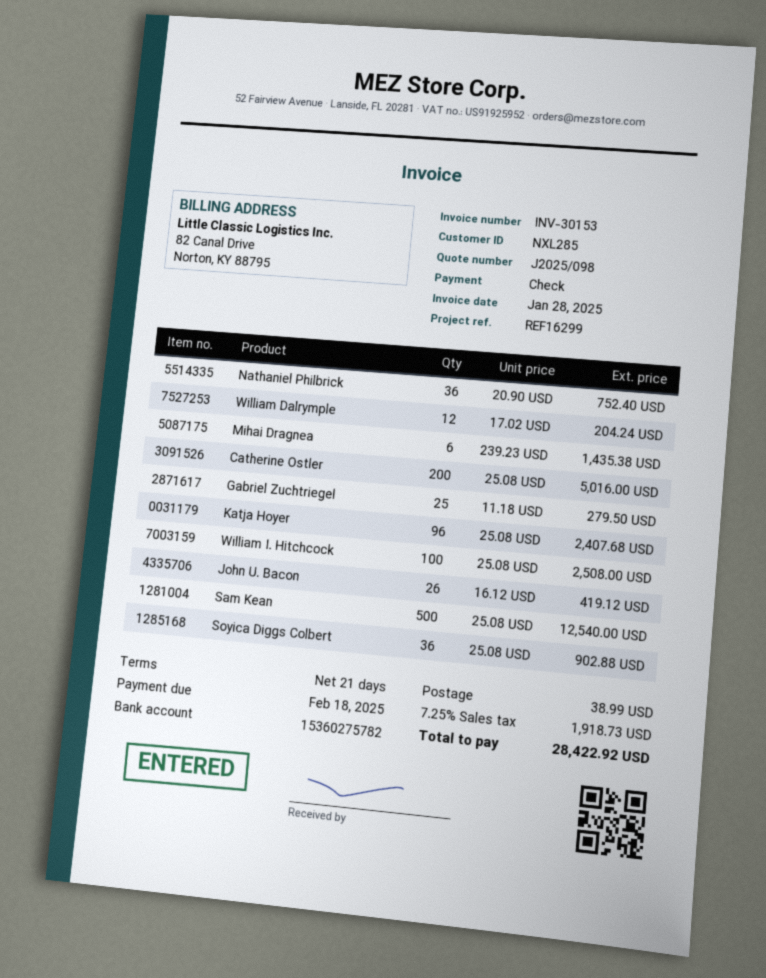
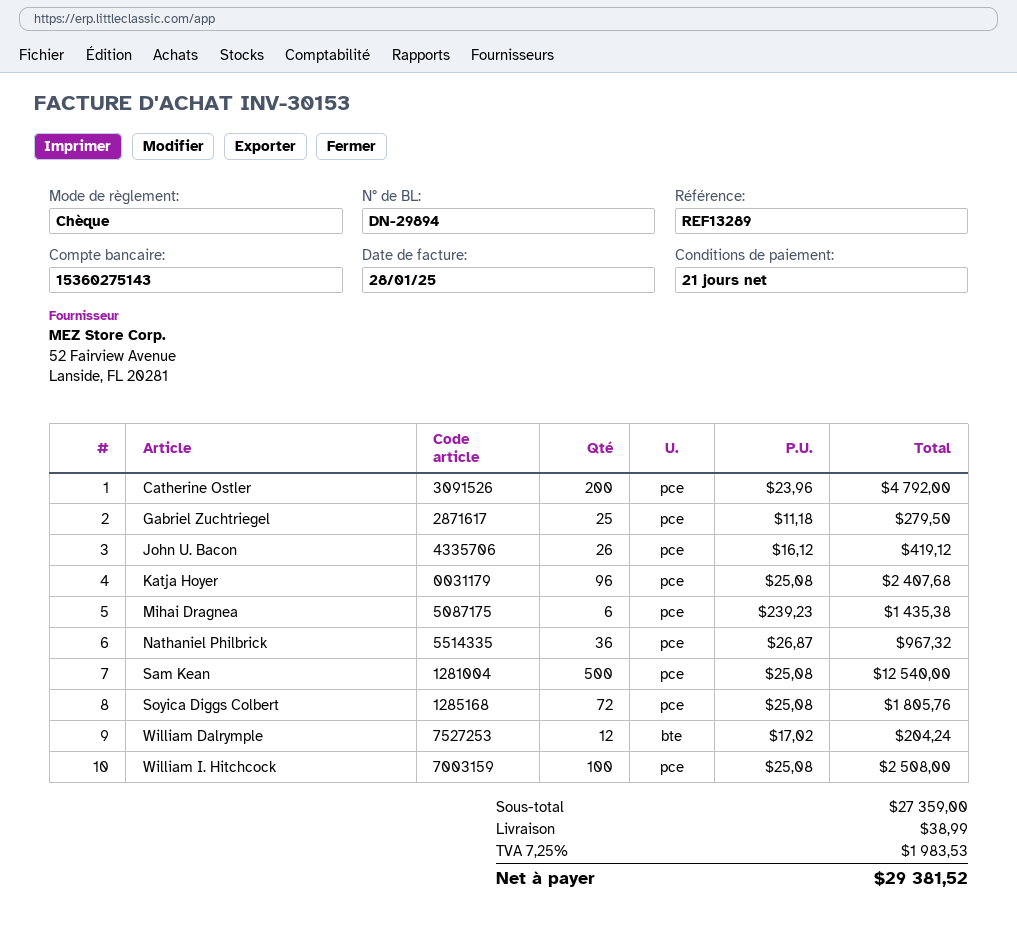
reference: REF16299 -> REF13289
bank account: 15360275782 -> 15360275143
Nathaniel Philbrick: 36 x 20.90 = 752.40 -> 36 x 26.87 = 967.32
Catherine Ostler: 200 x 25.08 = 5016.00 -> 200 x 23.96 = 4792.00
Soyica Diggs Colbert: 36 x 25.08 = 902.88 -> 72 x 25.08 = 1805.76
tax: 7.25% = 1918.73 -> 7.25% = 1983.53
total: 28422.92 -> 29381.52

